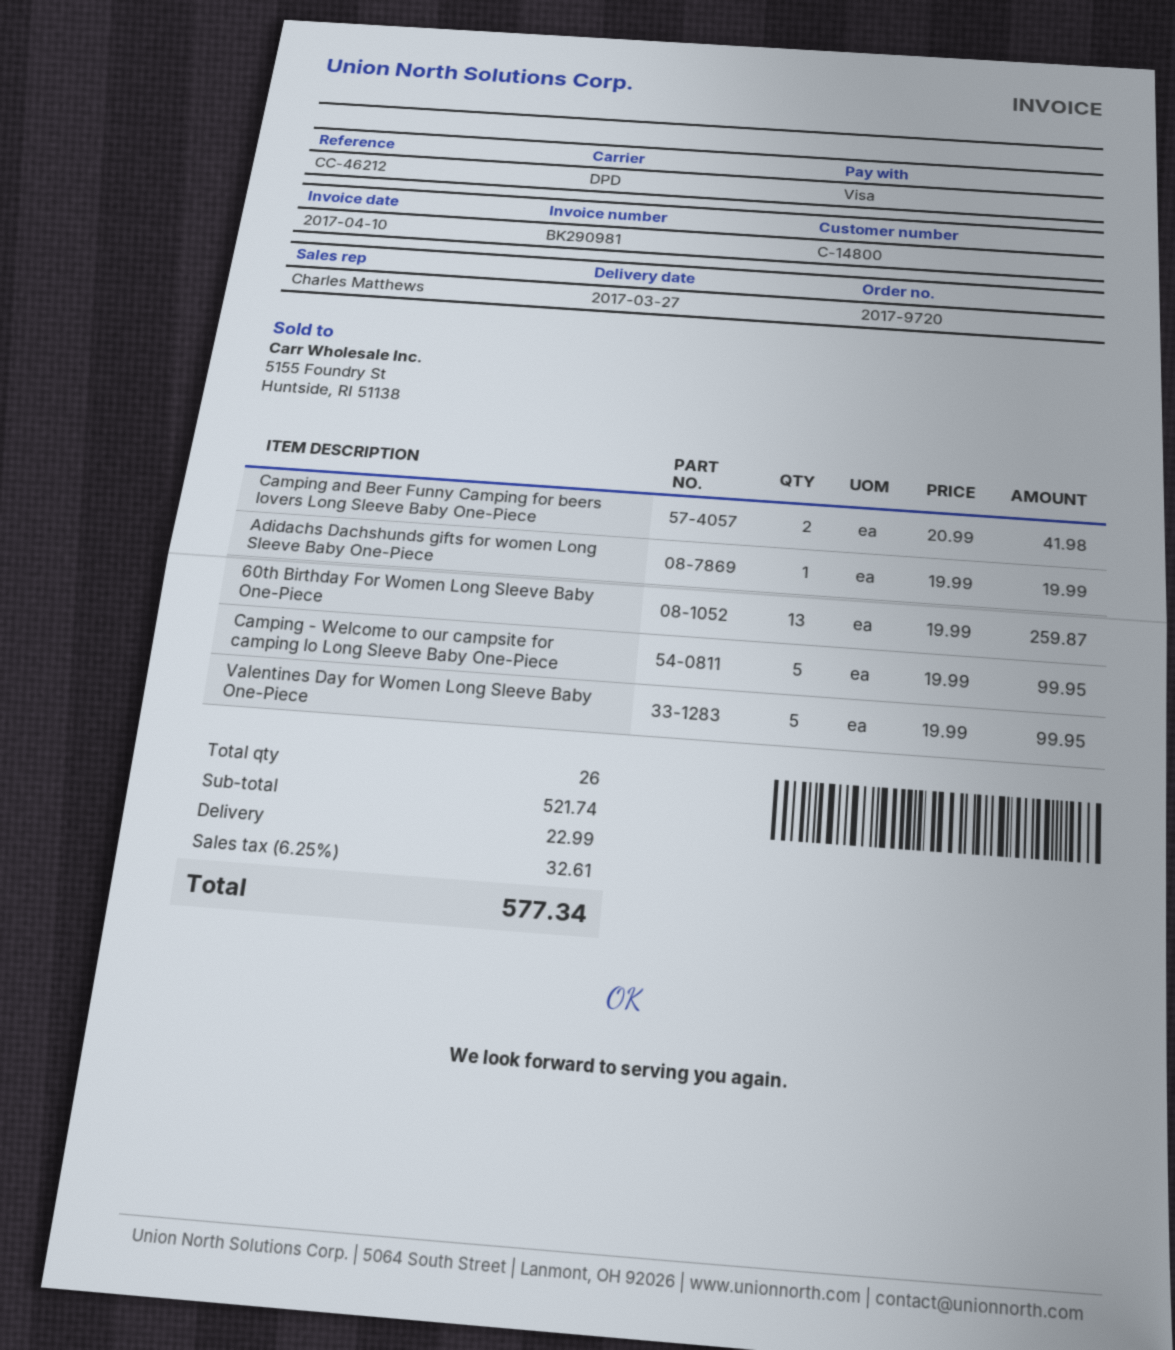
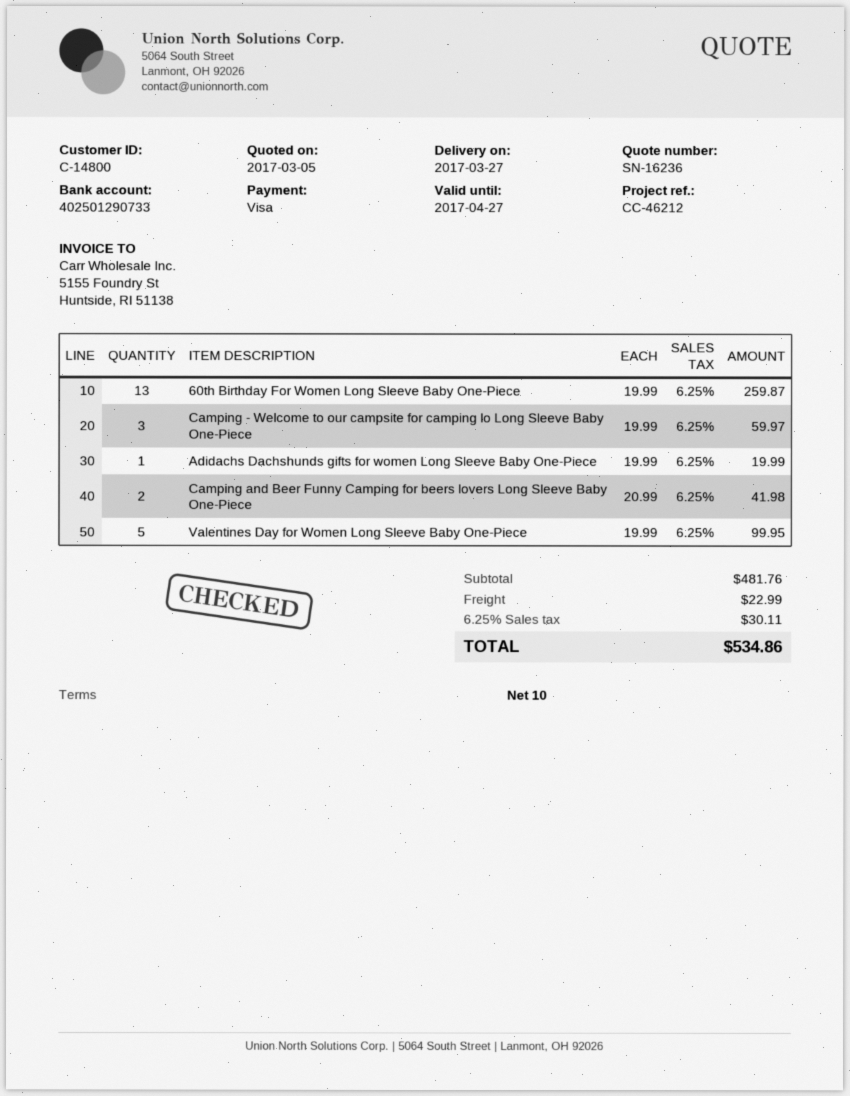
Camping - Welcome to our campsite for camping lo Long Sleeve Baby One-Piece: 5 x 19.99 = 99.95 -> 3 x 19.99 = 59.97
subtotal: 521.74 -> 481.76
tax: 6.25% = 32.61 -> 6.25% = 30.11
total: 577.34 -> 534.86

